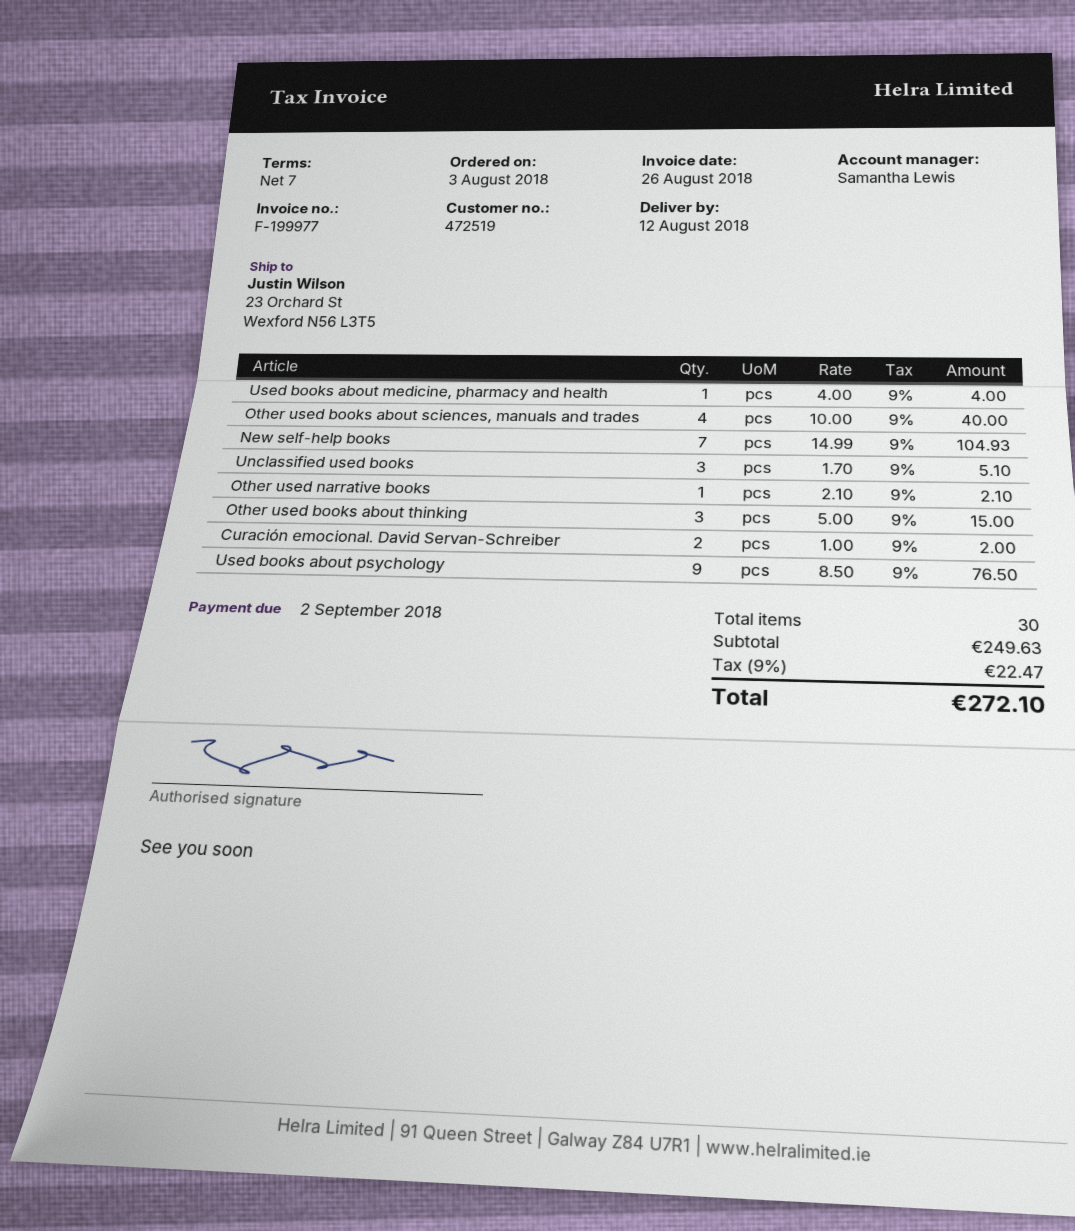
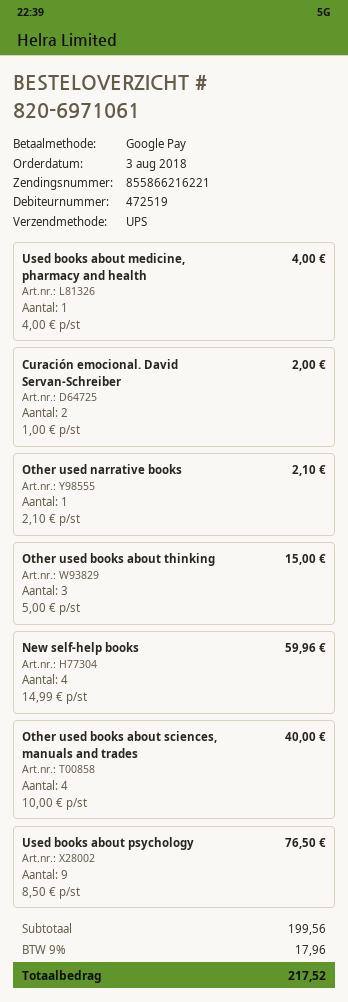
New self-help books: 7 x 14.99 = 104.93 -> 4 x 14.99 = 59.96
Unclassified used books: 3 x 1.70 = 5.10 -> none
subtotal: 249.63 -> 199.56
tax: 9% = 22.47 -> 9% = 17.96
total: 272.10 -> 217.52

